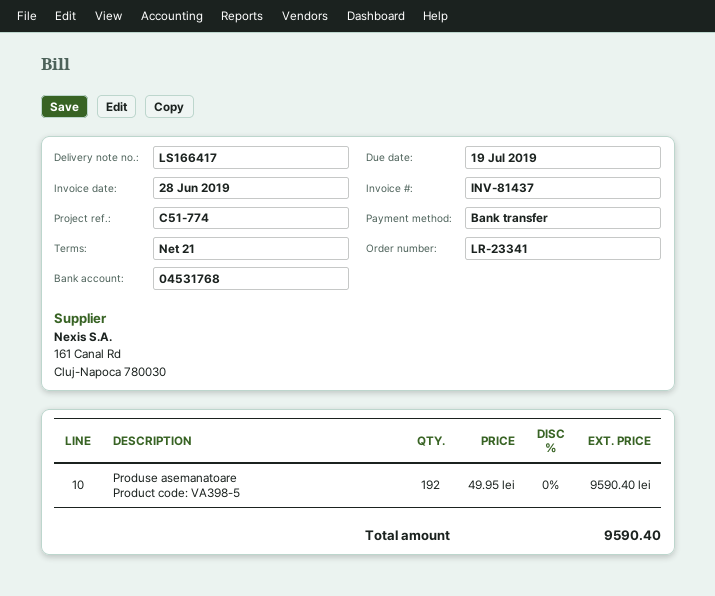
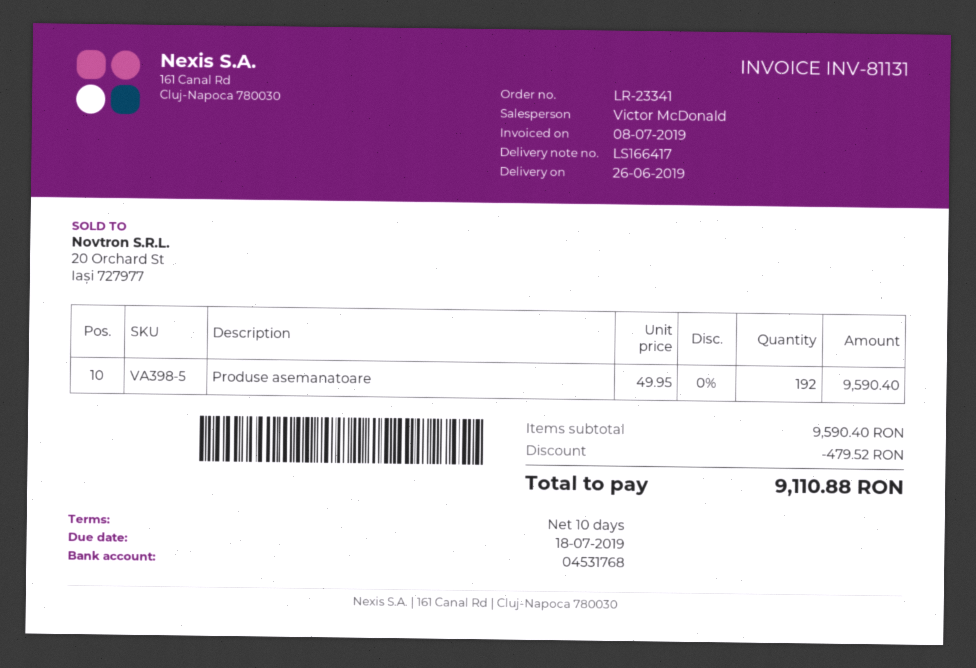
invoice number: INV-81437 -> INV-81131
invoice date: 2019-06-28 -> 2019-07-08
payment terms: 21 days -> 10 days
due date: 2019-07-19 -> 2019-07-18
discount: none -> 479.52
total: 9590.40 -> 9110.88

